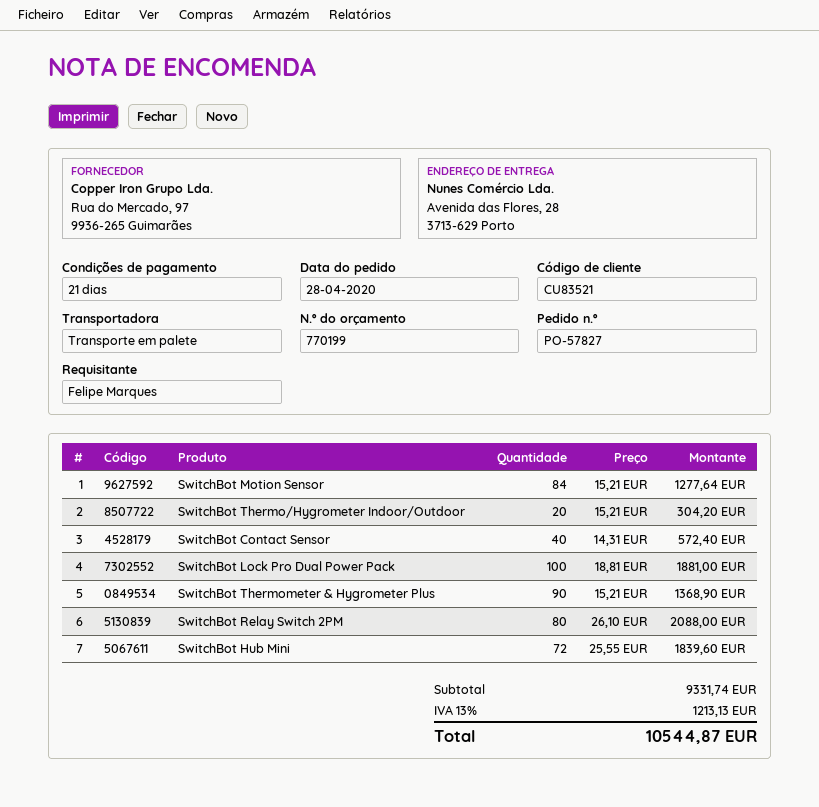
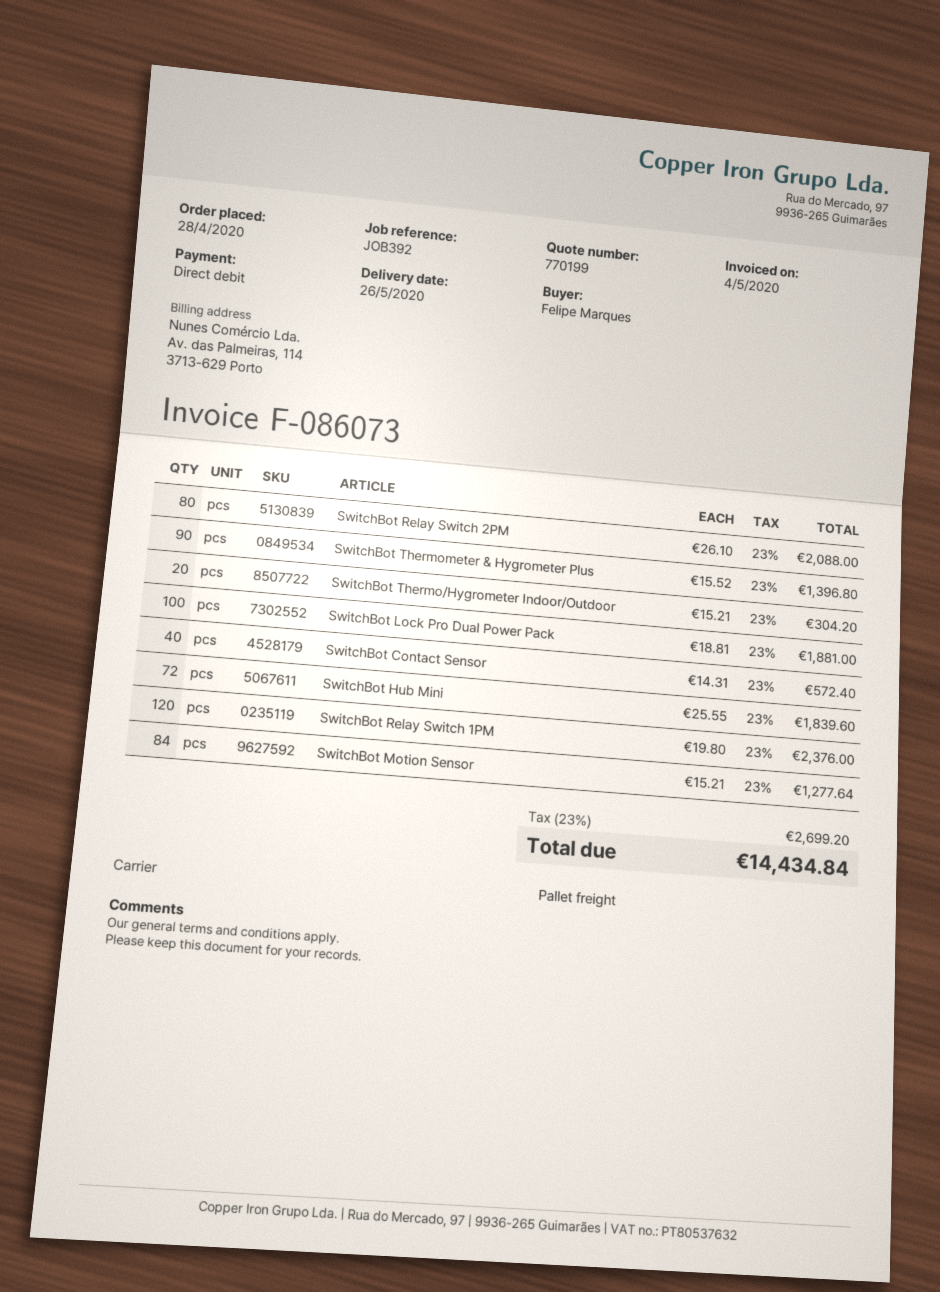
SwitchBot Thermometer & Hygrometer Plus: 90 x 15.21 = 1368.90 -> 90 x 15.52 = 1396.80
SwitchBot Relay Switch 1PM: none -> 120 x 19.80 = 2376.00
tax: 13% = 1213.13 -> 23% = 2699.20
total: 10544.87 -> 14434.84

